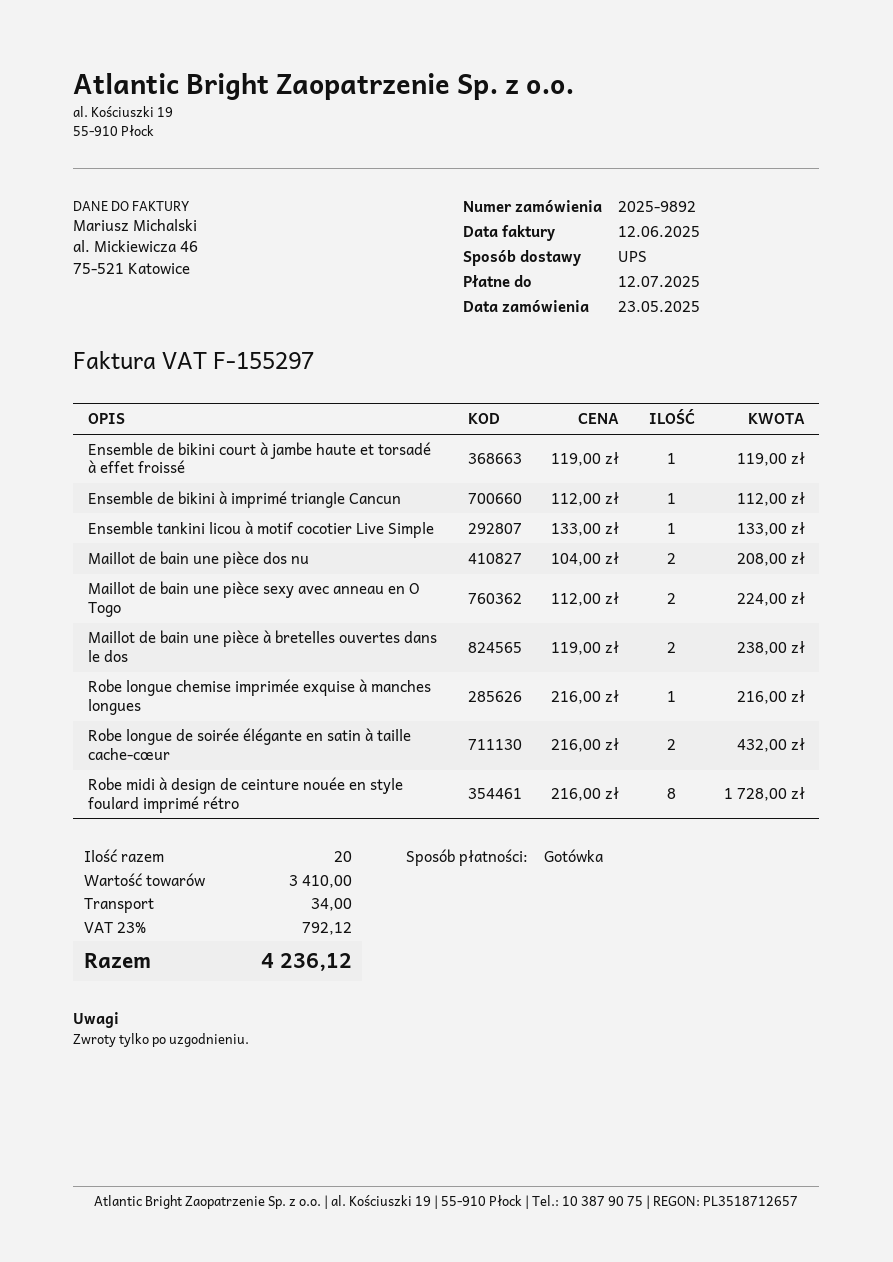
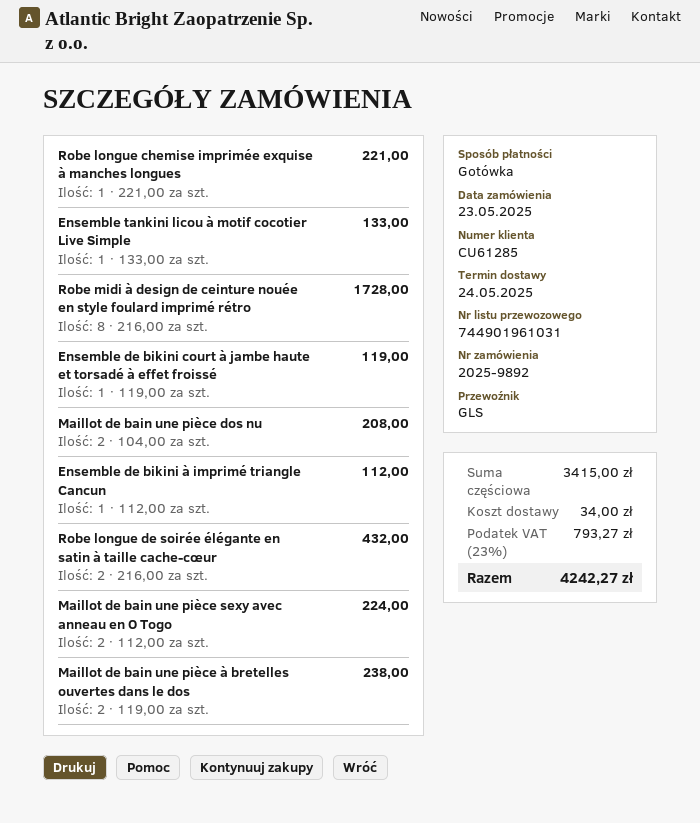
shipping method: UPS -> GLS
Robe longue chemise imprimée exquise à manches longues: 1 x 216.00 = 216.00 -> 1 x 221.00 = 221.00
subtotal: 3410.00 -> 3415.00
tax: 23% = 792.12 -> 23% = 793.27
total: 4236.12 -> 4242.27

